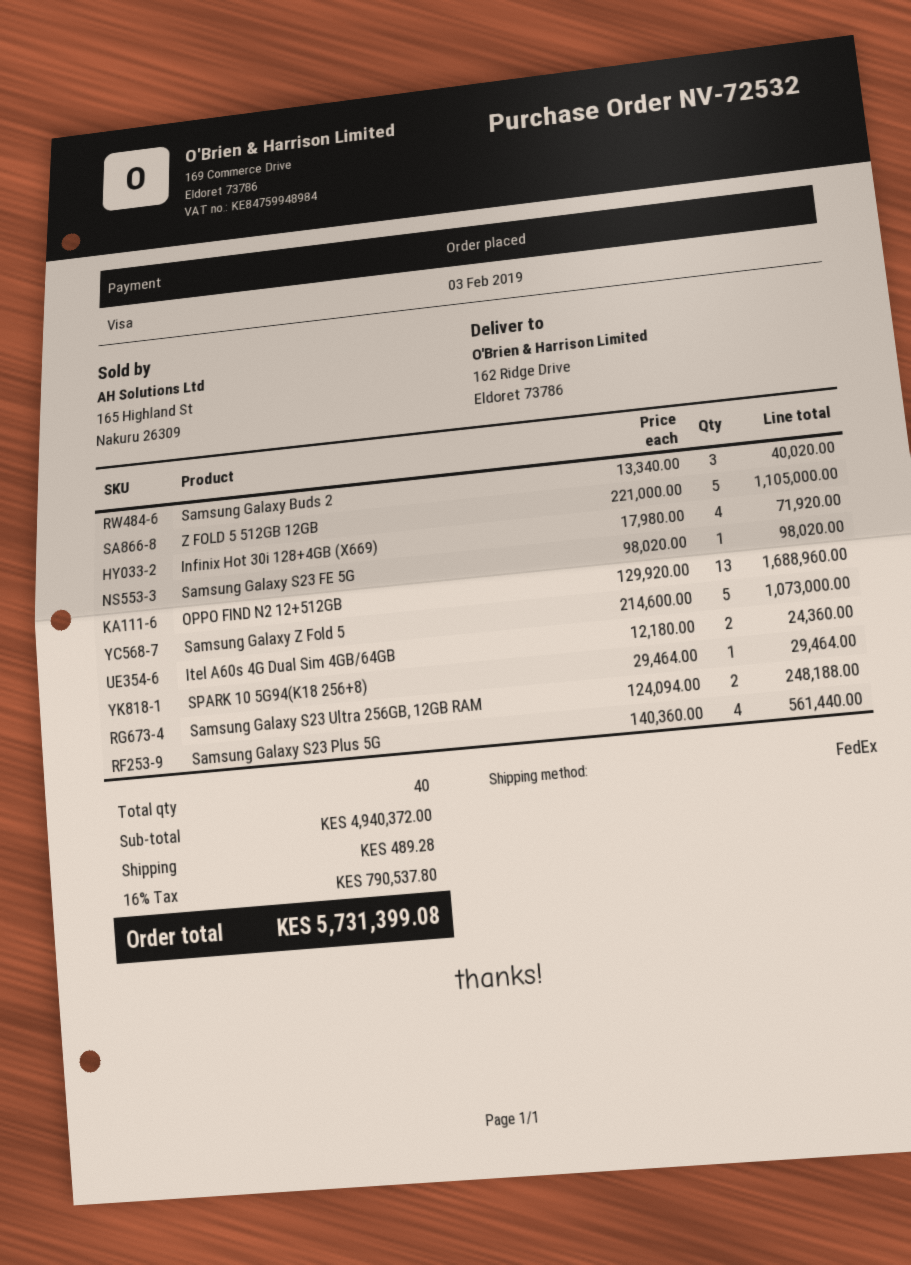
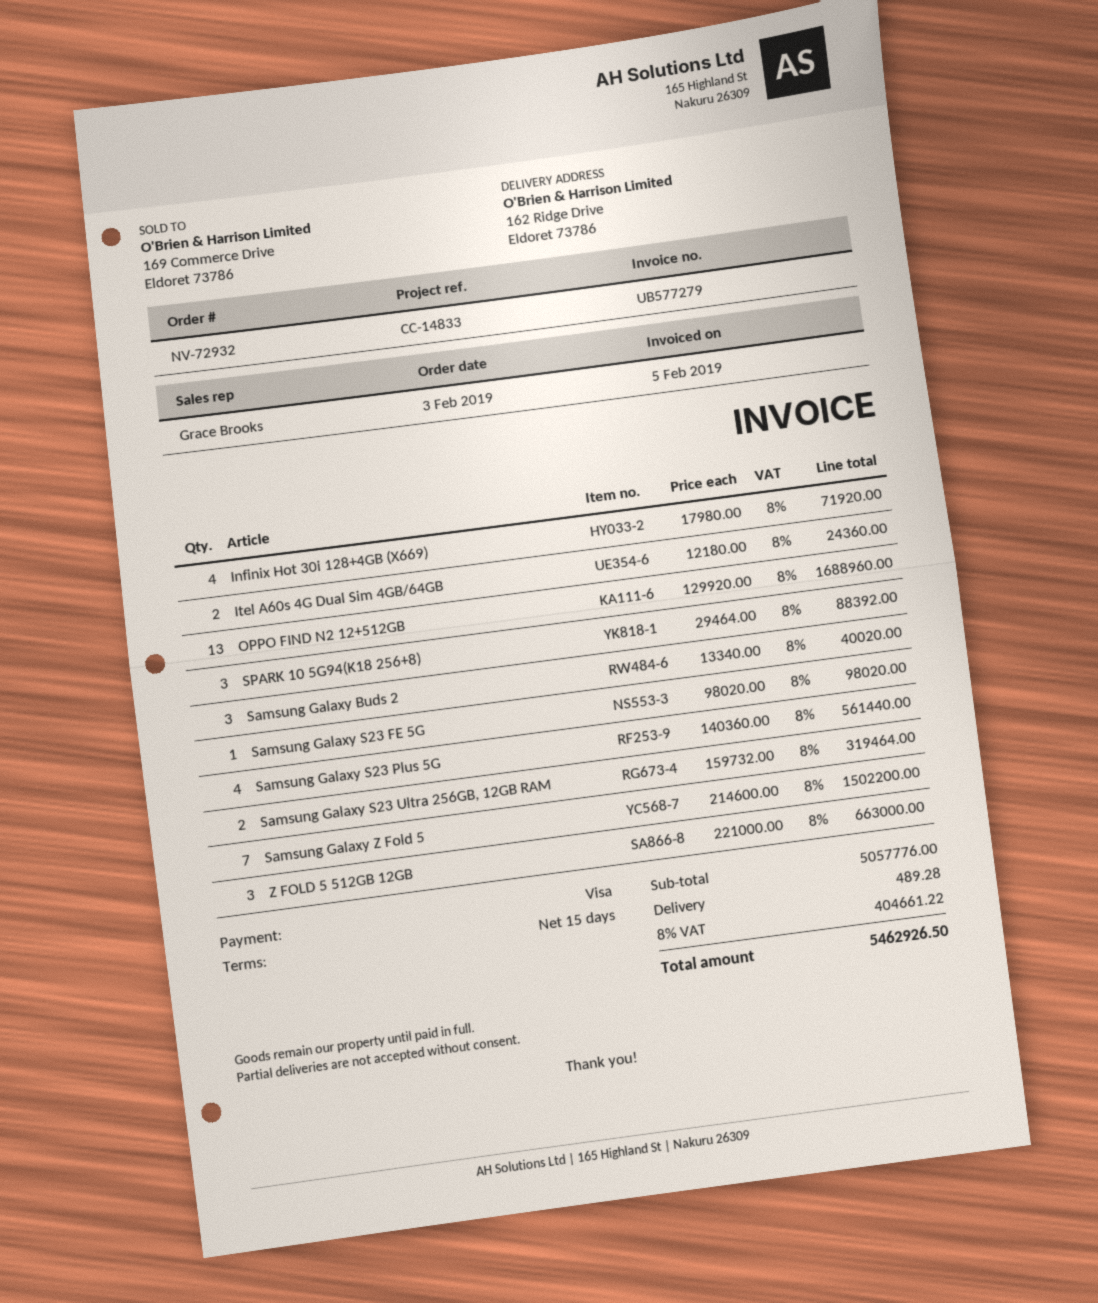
order number: NV-72532 -> NV-72932
Z FOLD 5 512GB 12GB: 5 x 221000.00 = 1105000.00 -> 3 x 221000.00 = 663000.00
Samsung Galaxy Z Fold 5: 5 x 214600.00 = 1073000.00 -> 7 x 214600.00 = 1502200.00
SPARK 10 5G94(K18 256+8): 1 x 29464.00 = 29464.00 -> 3 x 29464.00 = 88392.00
Samsung Galaxy S23 Ultra 256GB, 12GB RAM: 2 x 124094.00 = 248188.00 -> 2 x 159732.00 = 319464.00
subtotal: 4940372.00 -> 5057776.00
tax: 16% = 790537.80 -> 8% = 404661.22
total: 5731399.08 -> 5462926.50

